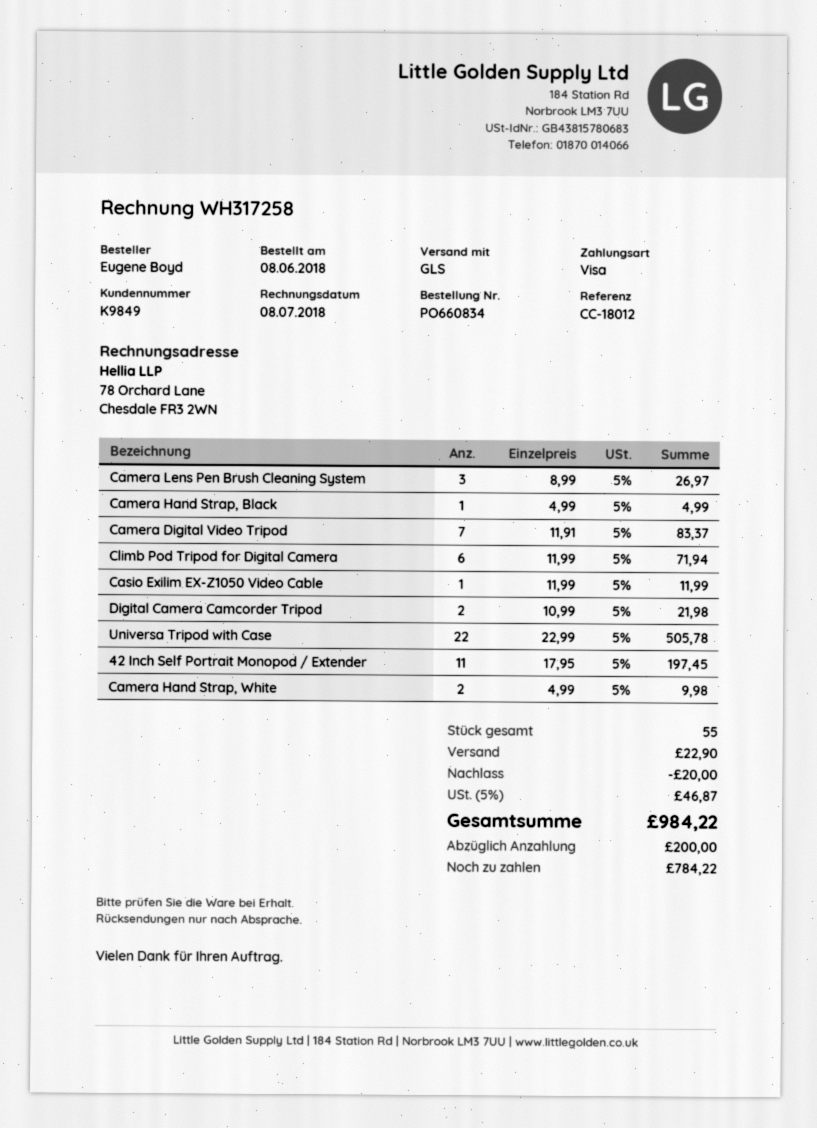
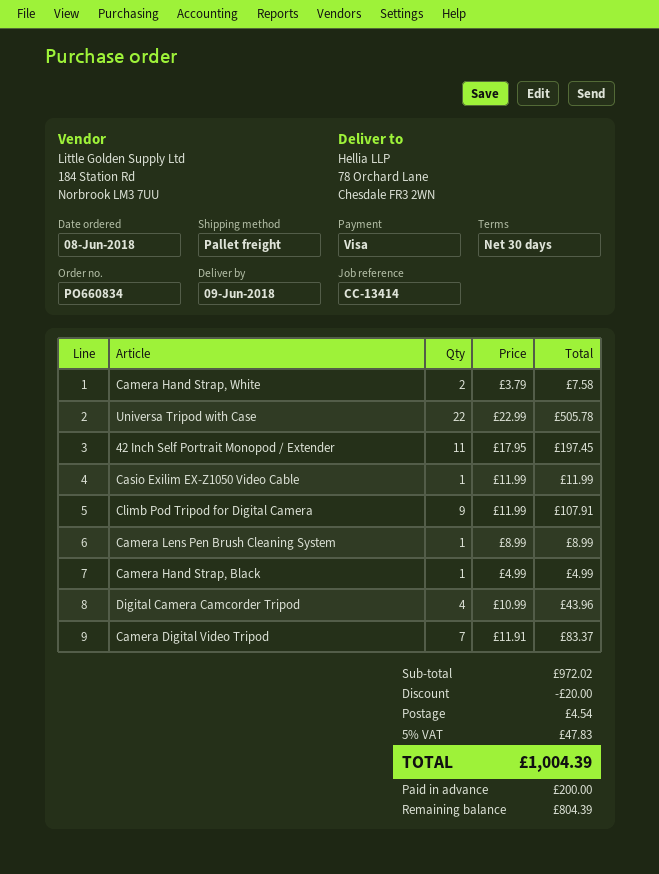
reference: CC-18012 -> CC-13414
shipping method: GLS -> pallet freight
Camera Lens Pen Brush Cleaning System: 3 x 8.99 = 26.97 -> 1 x 8.99 = 8.99
Climb Pod Tripod for Digital Camera: 6 x 11.99 = 71.94 -> 9 x 11.99 = 107.91
Digital Camera Camcorder Tripod: 2 x 10.99 = 21.98 -> 4 x 10.99 = 43.96
Camera Hand Strap, White: 2 x 4.99 = 9.98 -> 2 x 3.79 = 7.58
shipping: 22.90 -> 4.54
tax: 5% = 46.87 -> 5% = 47.83
total: 984.22 -> 1004.39
balance: 784.22 -> 804.39

